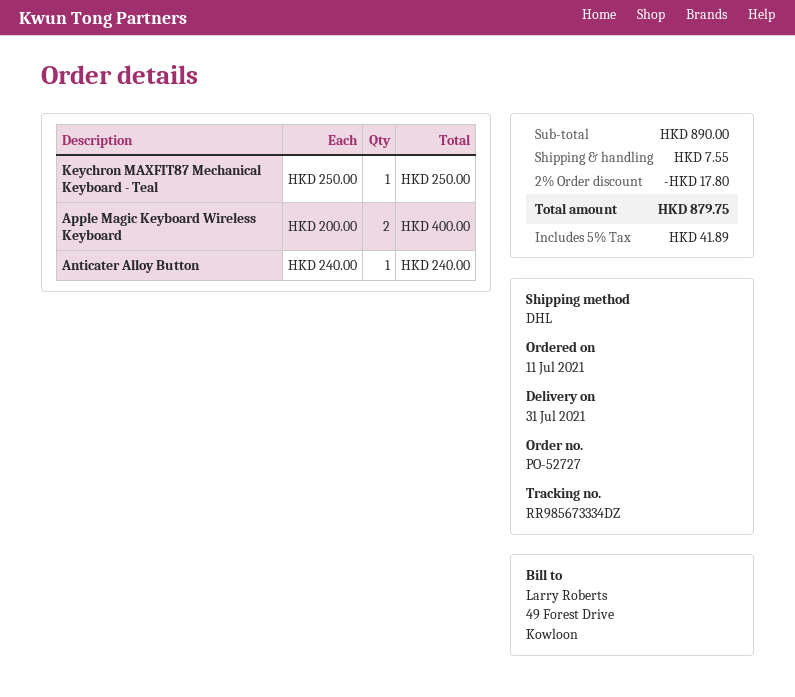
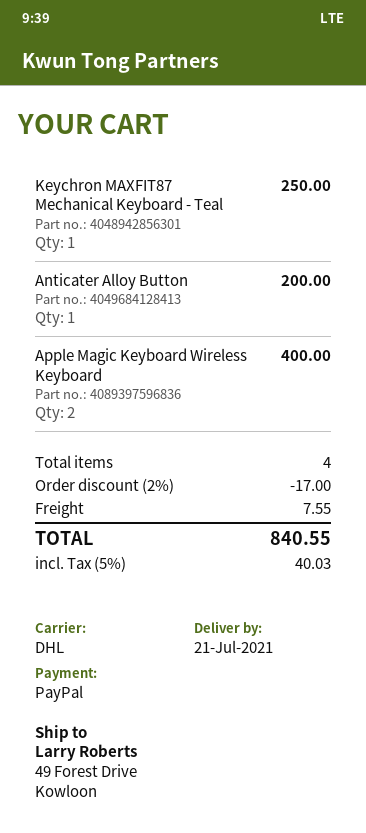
delivery date: 2021-07-31 -> 2021-07-21
Anticater Alloy Button: 1 for 240.00 -> 1 for 200.00
discount: 2% = 17.80 -> 2% = 17.00
tax: 5% = 41.89 -> 5% = 40.03
total: 879.75 -> 840.55

